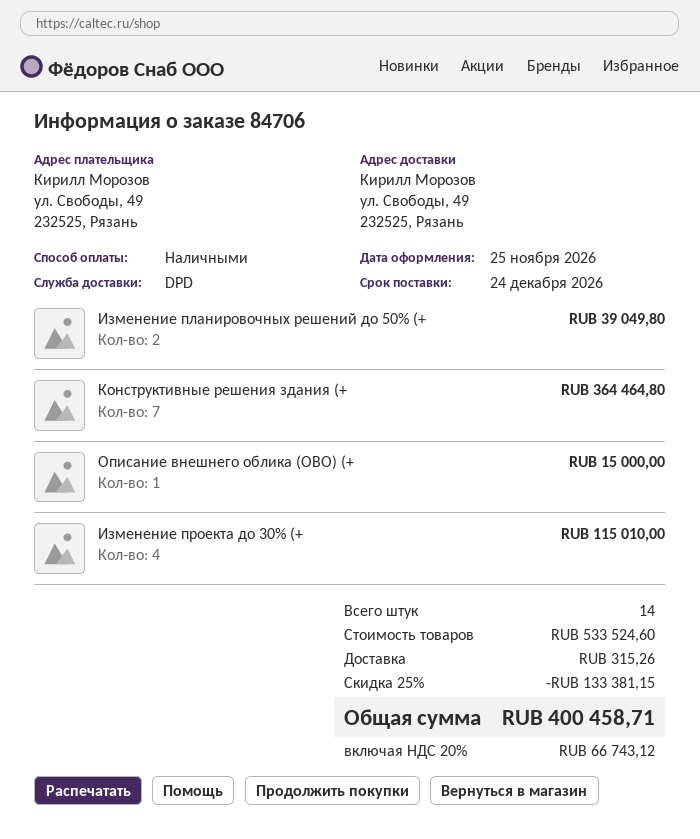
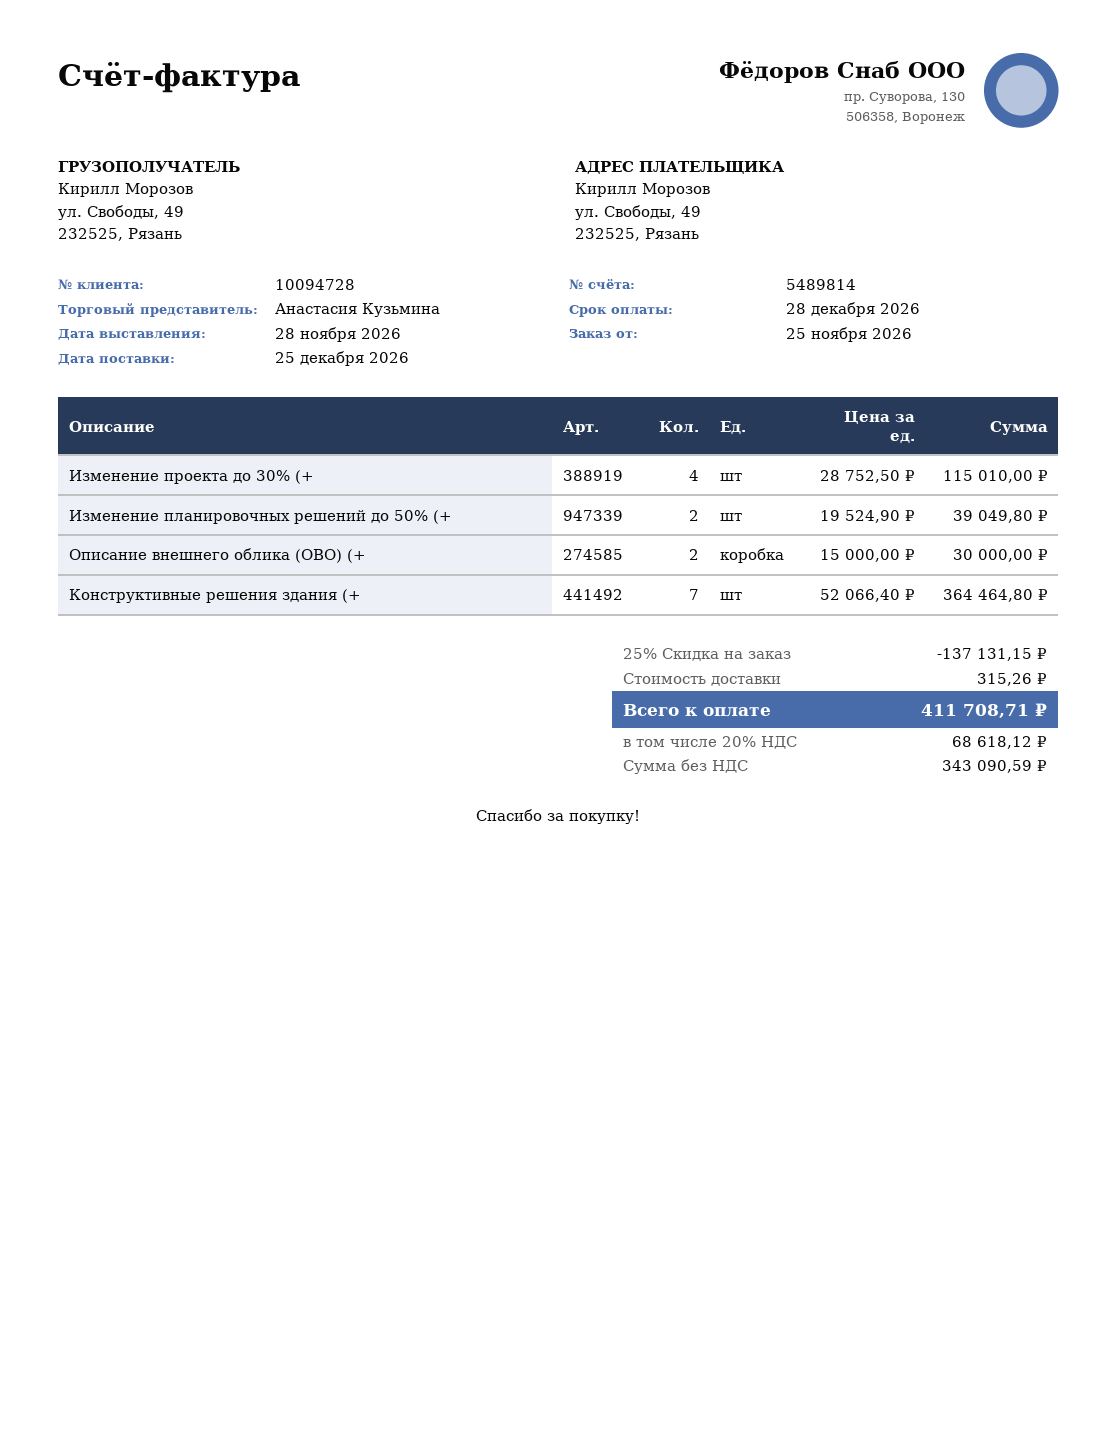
delivery date: 2026-12-24 -> 2026-12-25
Описание внешнего облика (ОВО) (+: 1 for 15000.00 -> 2 for 30000.00
discount: 25% = 133381.15 -> 25% = 137131.15
tax: 20% = 66743.12 -> 20% = 68618.12
total: 400458.71 -> 411708.71

